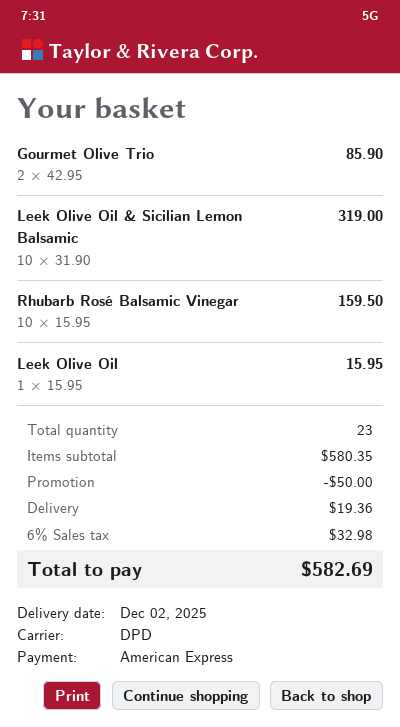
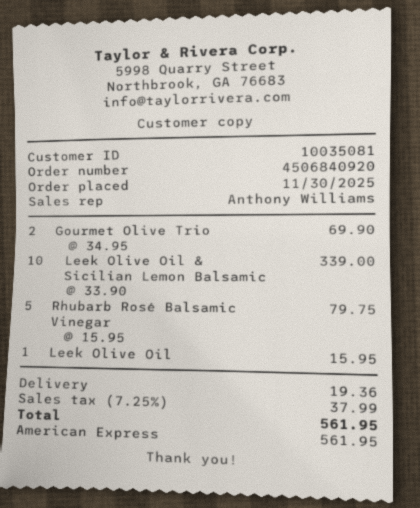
Gourmet Olive Trio: 2 x 42.95 = 85.90 -> 2 x 34.95 = 69.90
Leek Olive Oil & Sicilian Lemon Balsamic: 10 x 31.90 = 319.00 -> 10 x 33.90 = 339.00
Rhubarb Rosé Balsamic Vinegar: 10 x 15.95 = 159.50 -> 5 x 15.95 = 79.75
discount: 50.00 -> none
tax: 6% = 32.98 -> 7.25% = 37.99
total: 582.69 -> 561.95

